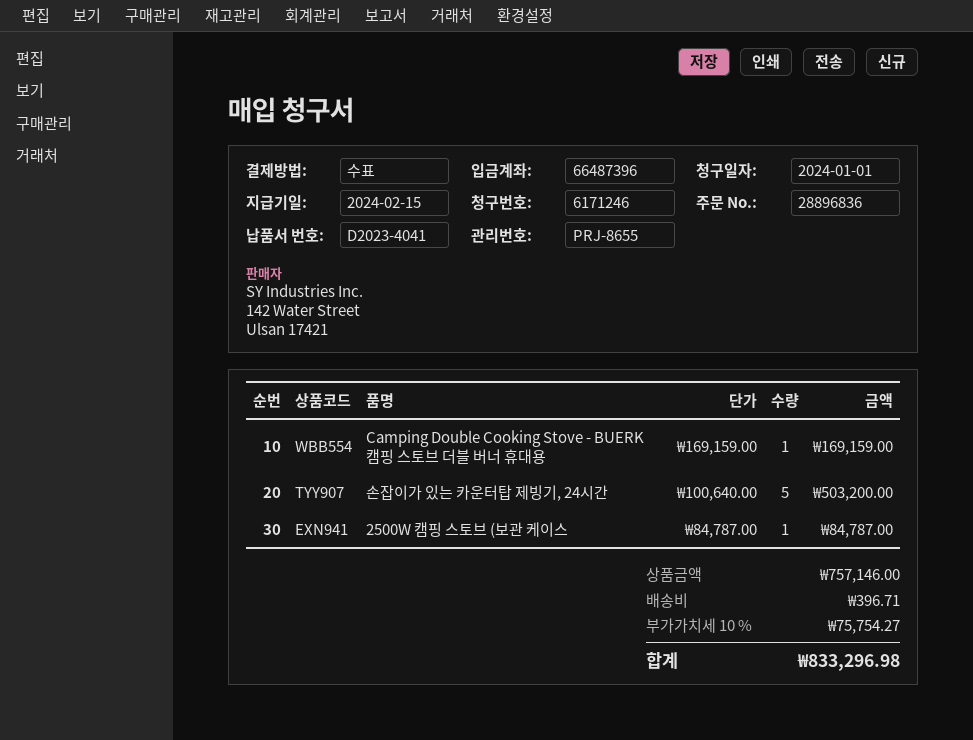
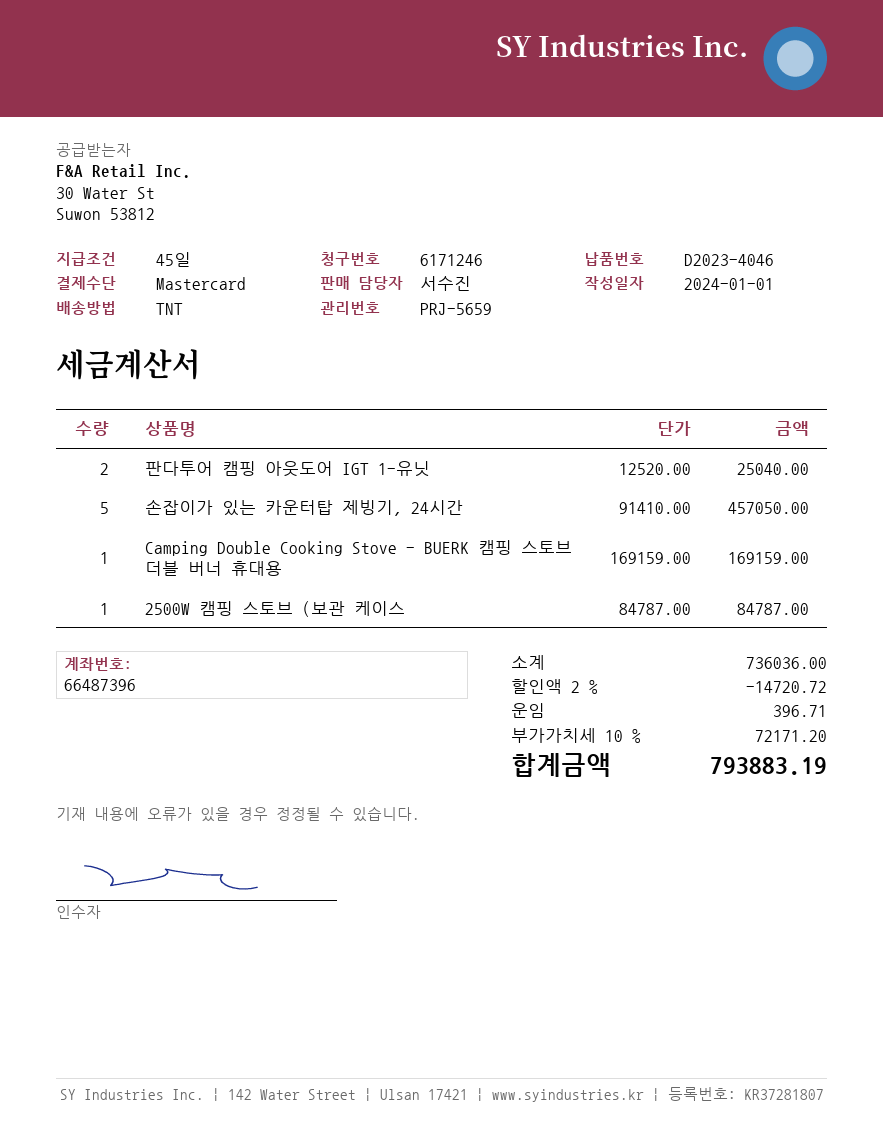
delivery note number: D2023-4041 -> D2023-4046
reference: PRJ-8655 -> PRJ-5659
payment method: cheque -> Mastercard
손잡이가 있는 카운터탑 제빙기, 24시간: 5 x 100640.00 = 503200.00 -> 5 x 91410.00 = 457050.00
판다투어 캠핑 아웃도어 IGT 1-유닛: none -> 2 x 12520.00 = 25040.00
subtotal: 757146.00 -> 736036.00
discount: none -> 2% = 14720.72
tax: 10% = 75754.27 -> 10% = 72171.20
total: 833296.98 -> 793883.19

